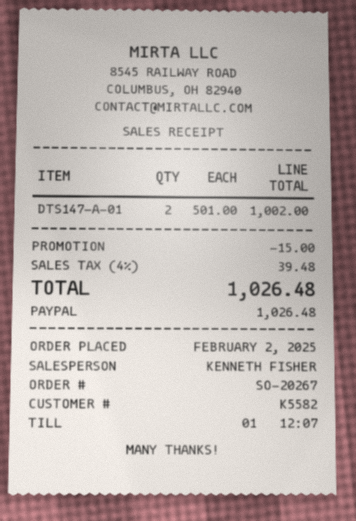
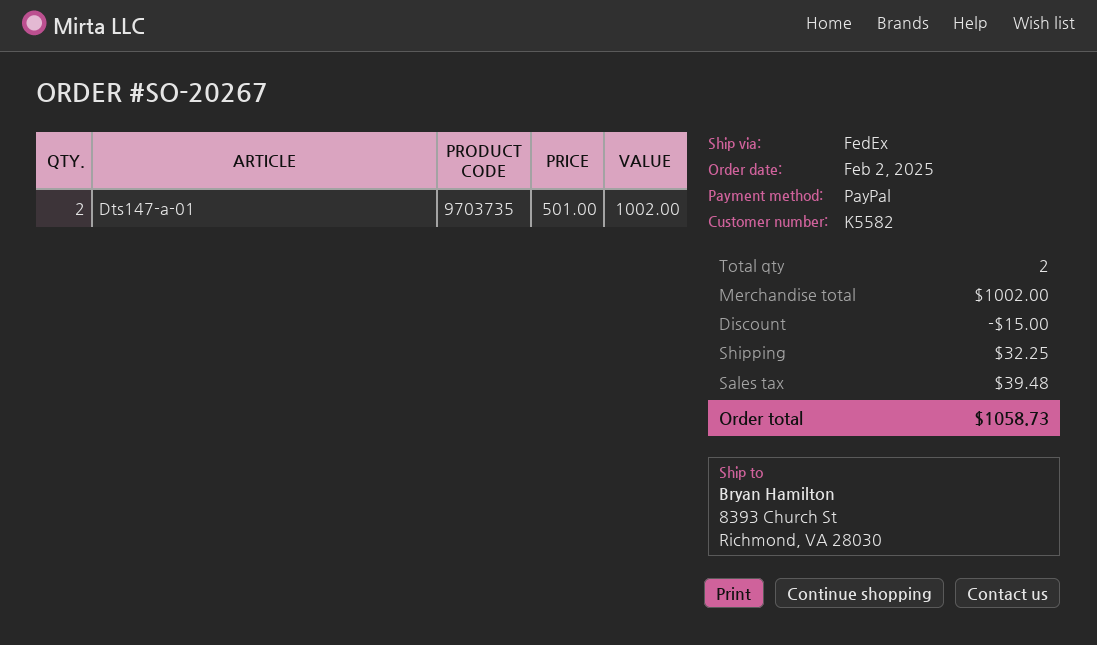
shipping: none -> 32.25
total: 1026.48 -> 1058.73

